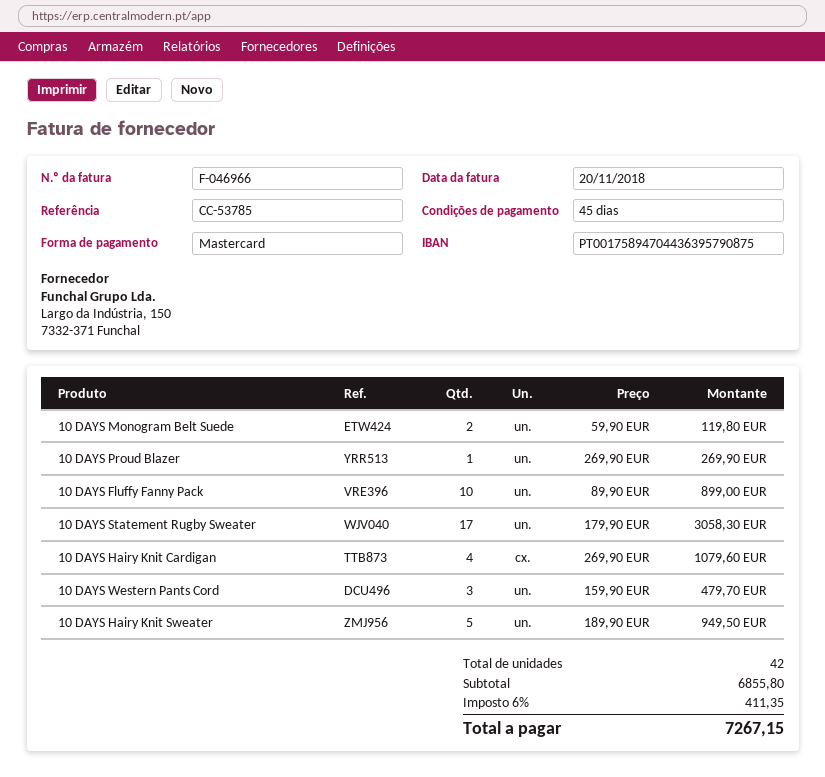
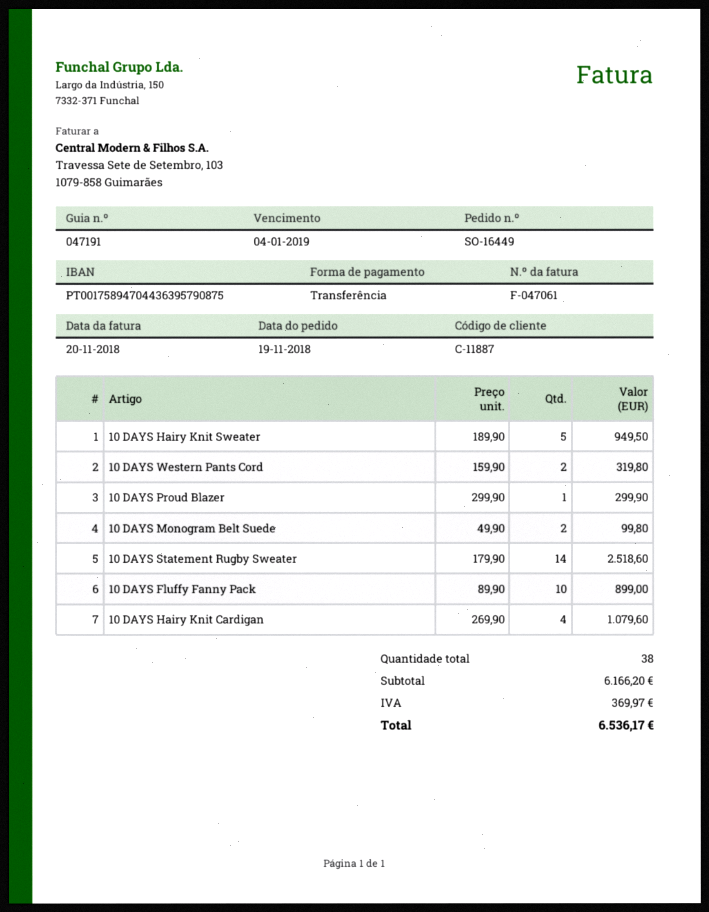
invoice number: F-046966 -> F-047061
payment method: Mastercard -> bank transfer
10 DAYS Monogram Belt Suede: 2 x 59.90 = 119.80 -> 2 x 49.90 = 99.80
10 DAYS Proud Blazer: 1 x 269.90 = 269.90 -> 1 x 299.90 = 299.90
10 DAYS Statement Rugby Sweater: 17 x 179.90 = 3058.30 -> 14 x 179.90 = 2518.60
10 DAYS Western Pants Cord: 3 x 159.90 = 479.70 -> 2 x 159.90 = 319.80
total quantity: 42 -> 38
subtotal: 6855.80 -> 6166.20
tax: 411.35 -> 369.97
total: 7267.15 -> 6536.17

